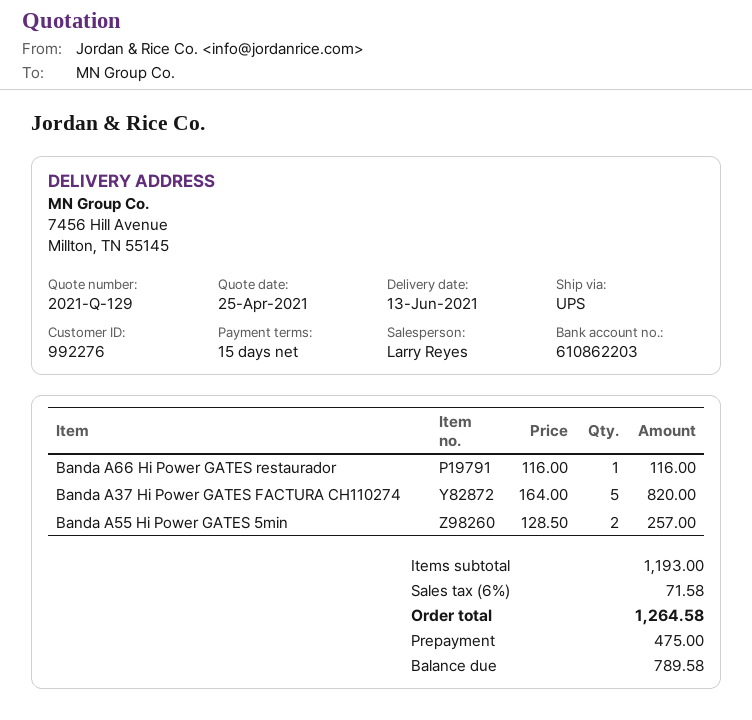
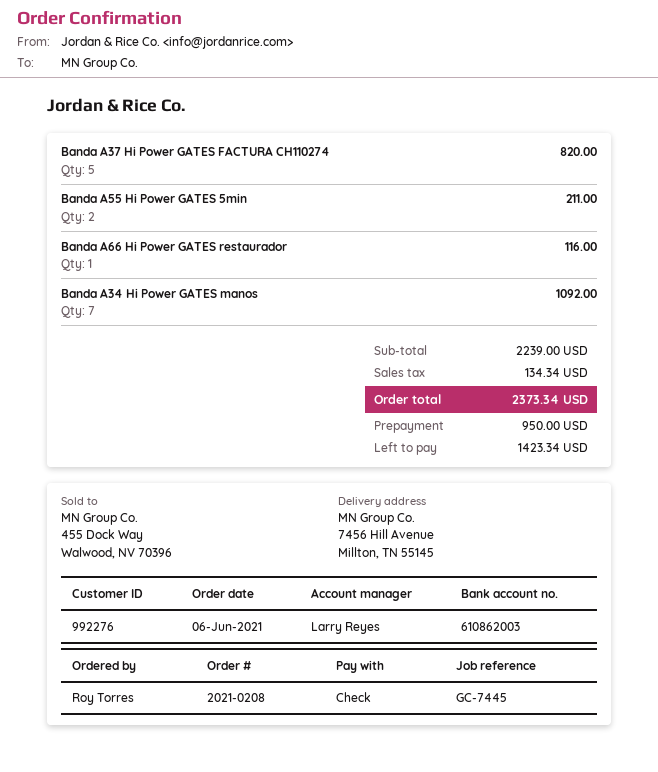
bank account: 610862203 -> 610862003
Banda A55 Hi Power GATES 5min: 2 for 257.00 -> 2 for 211.00
Banda A34 Hi Power GATES manos: none -> 7 for 1092.00
subtotal: 1193.00 -> 2239.00
tax: 71.58 -> 134.34
total: 1264.58 -> 2373.34
deposit: 475.00 -> 950.00
balance: 789.58 -> 1423.34

